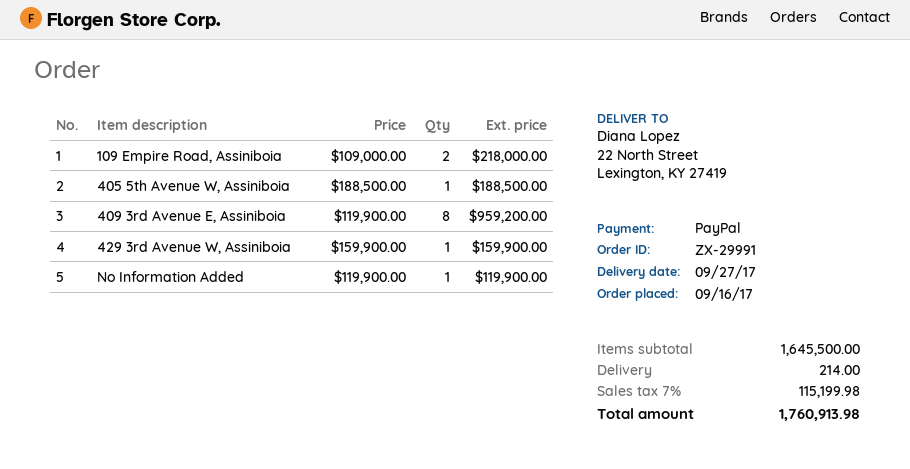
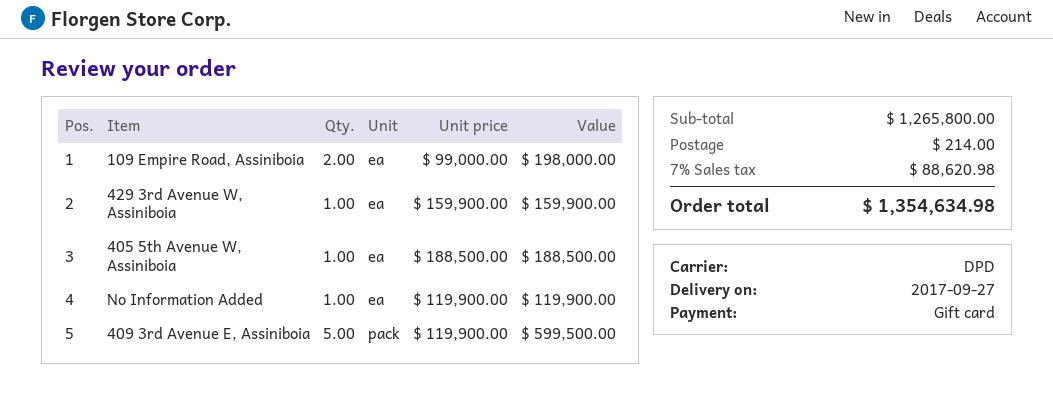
payment method: PayPal -> gift card
109 Empire Road, Assiniboia: 2 x 109000.00 = 218000.00 -> 2 x 99000.00 = 198000.00
409 3rd Avenue E, Assiniboia: 8 x 119900.00 = 959200.00 -> 5 x 119900.00 = 599500.00
subtotal: 1645500.00 -> 1265800.00
tax: 7% = 115199.98 -> 7% = 88620.98
total: 1760913.98 -> 1354634.98

